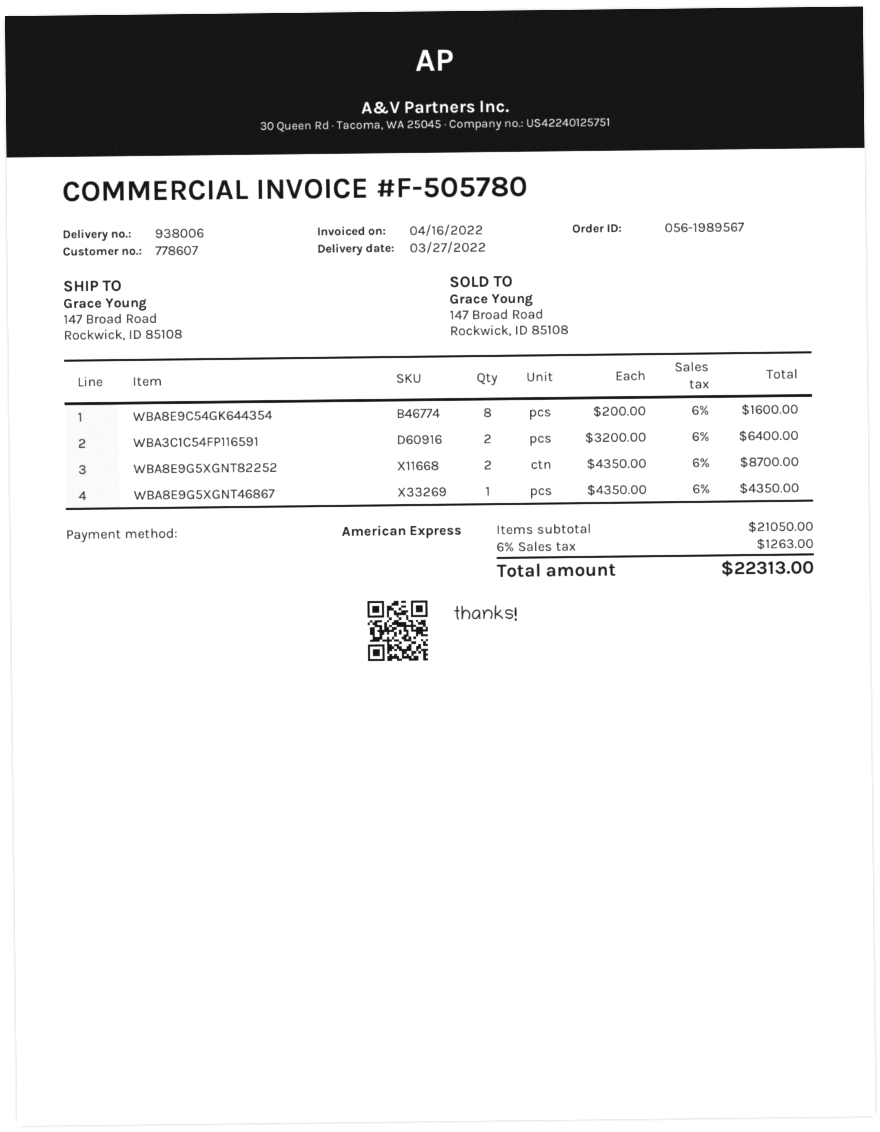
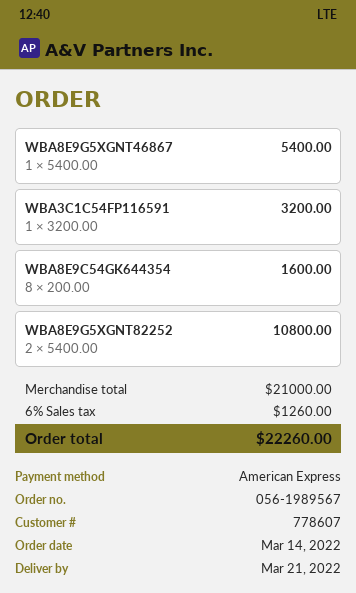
delivery date: 2022-03-27 -> 2022-03-21
WBA3C1C54FP116591: 2 x 3200.00 = 6400.00 -> 1 x 3200.00 = 3200.00
WBA8E9G5XGNT82252: 2 x 4350.00 = 8700.00 -> 2 x 5400.00 = 10800.00
WBA8E9G5XGNT46867: 1 x 4350.00 = 4350.00 -> 1 x 5400.00 = 5400.00
subtotal: 21050.00 -> 21000.00
tax: 6% = 1263.00 -> 6% = 1260.00
total: 22313.00 -> 22260.00

